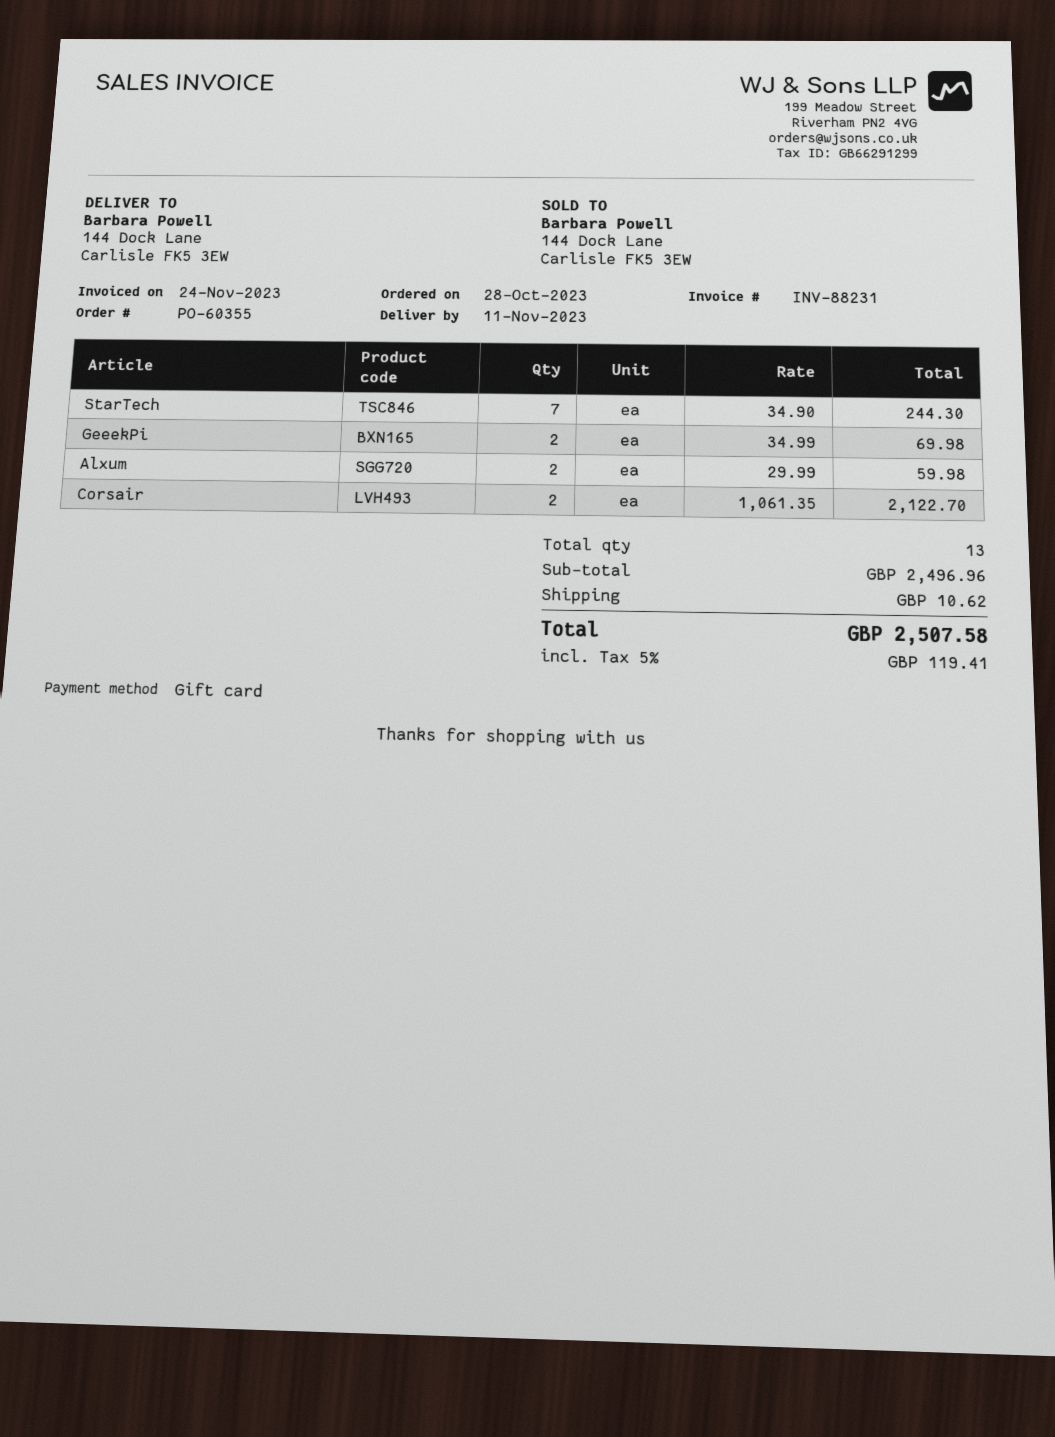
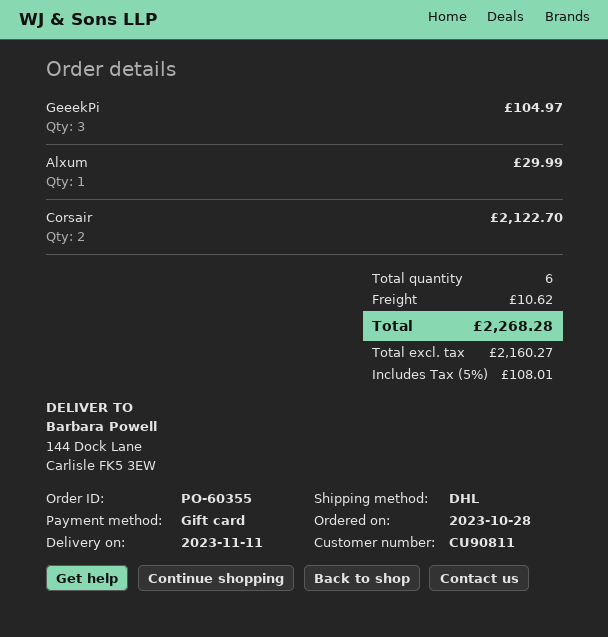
StarTech: 7 for 244.30 -> none
GeeekPi: 2 for 69.98 -> 3 for 104.97
Alxum: 2 for 59.98 -> 1 for 29.99
total quantity: 13 -> 6
tax: 5% = 119.41 -> 5% = 108.01
total: 2507.58 -> 2268.28

